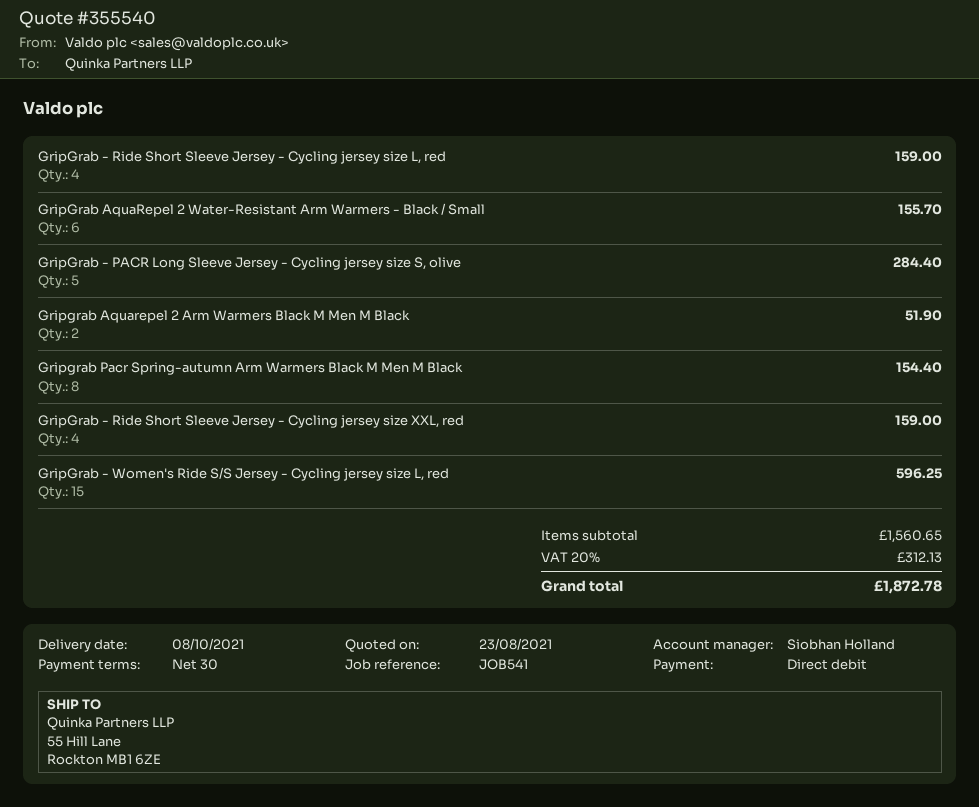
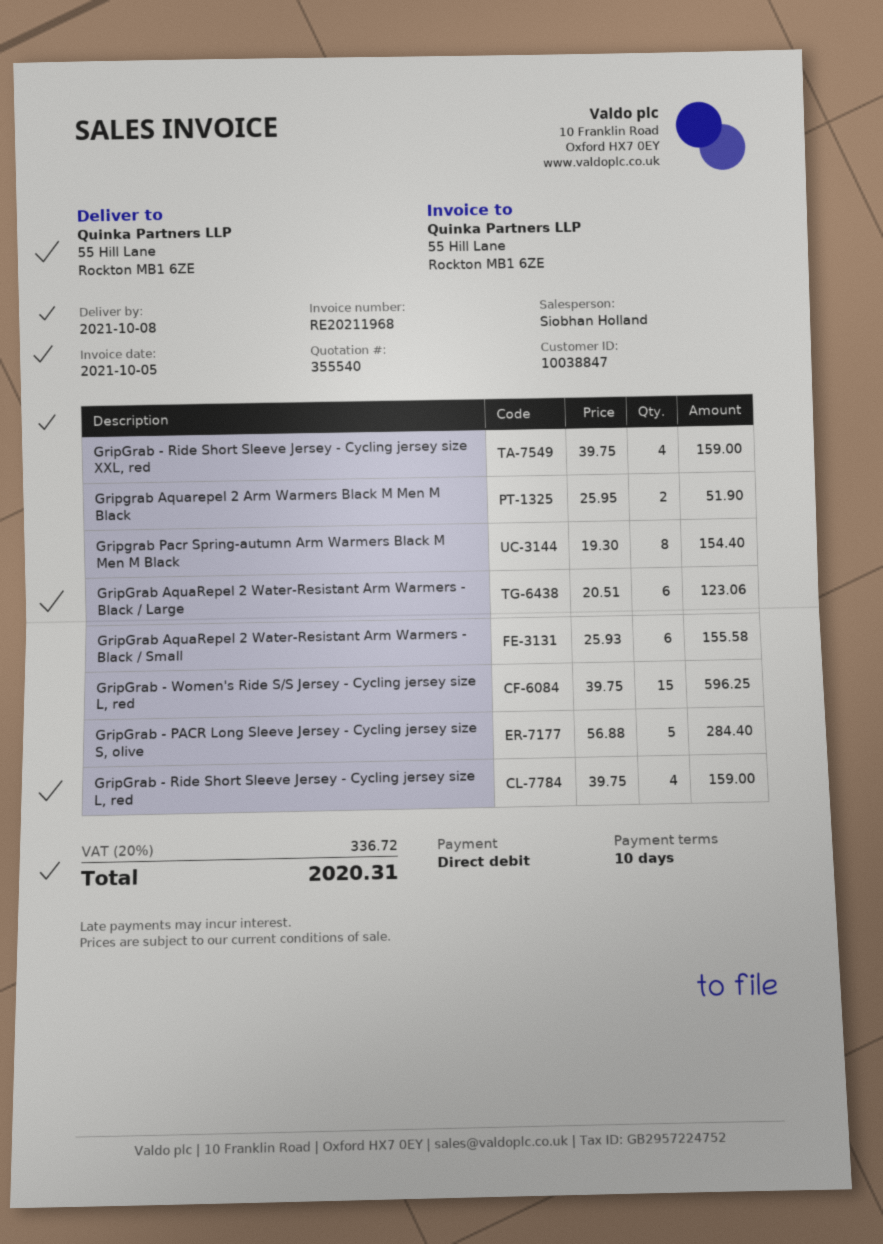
payment terms: 30 days -> 10 days
GripGrab AquaRepel 2 Water-Resistant Arm Warmers - Black / Small: 6 for 155.70 -> 6 for 155.58
GripGrab AquaRepel 2 Water-Resistant Arm Warmers - Black / Large: none -> 6 for 123.06
tax: 20% = 312.13 -> 20% = 336.72
total: 1872.78 -> 2020.31

